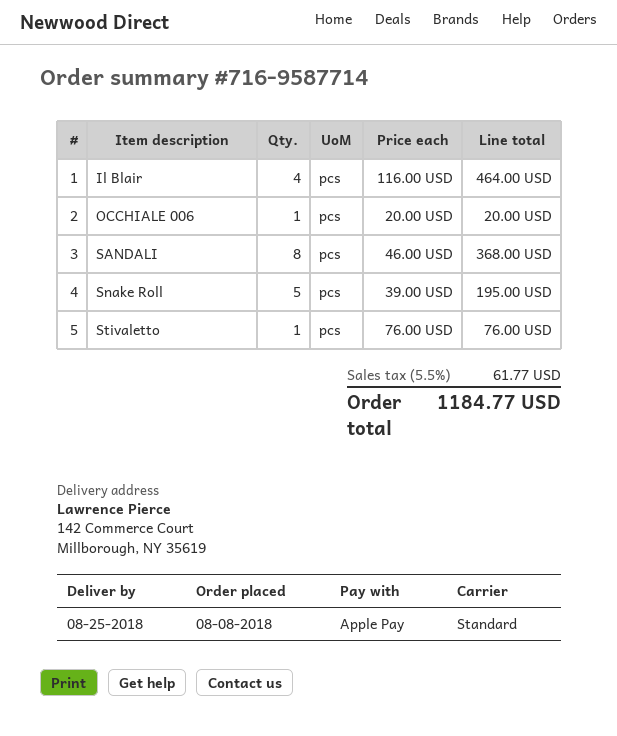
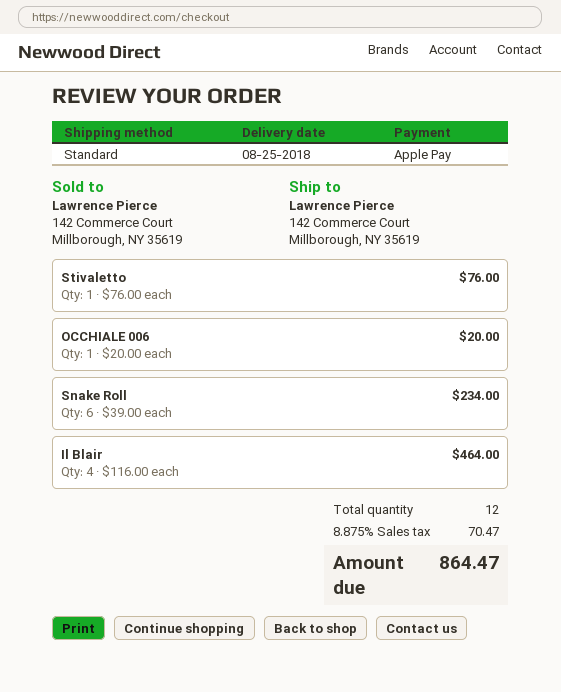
SANDALI: 8 x 46.00 = 368.00 -> none
Snake Roll: 5 x 39.00 = 195.00 -> 6 x 39.00 = 234.00
tax: 5.5% = 61.77 -> 8.875% = 70.47
total: 1184.77 -> 864.47

